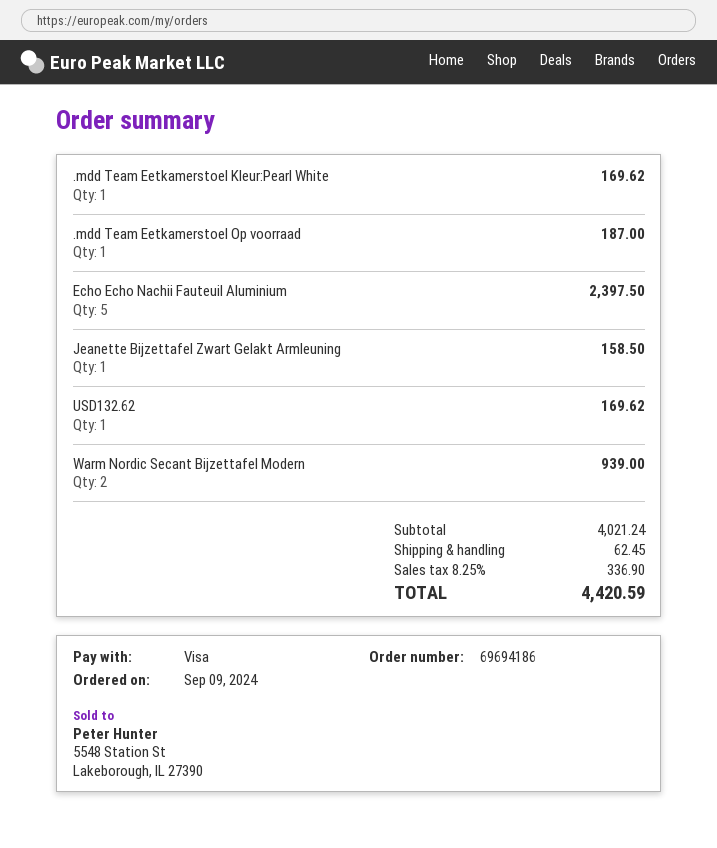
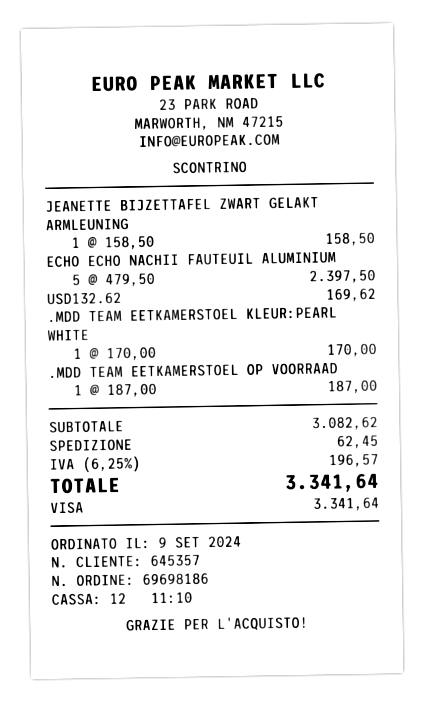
order number: 69694186 -> 69698186
.mdd Team Eetkamerstoel Kleur:Pearl White: 1 for 169.62 -> 1 for 170.00
Warm Nordic Secant Bijzettafel Modern: 2 for 939.00 -> none
subtotal: 4021.24 -> 3082.62
tax: 8.25% = 336.90 -> 6.25% = 196.57
total: 4420.59 -> 3341.64

